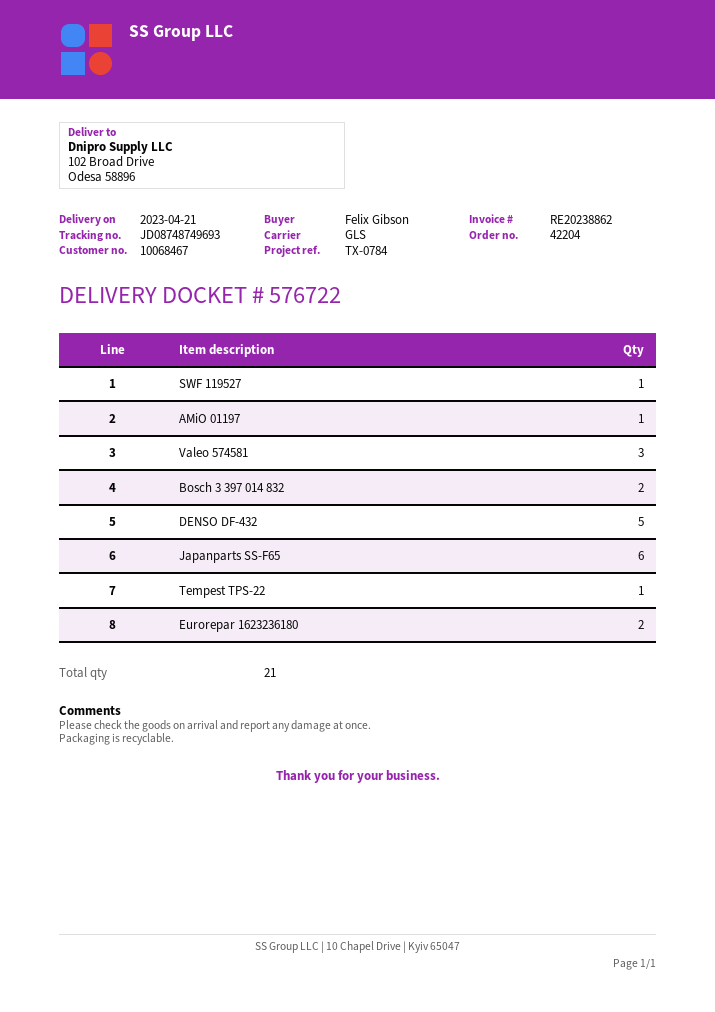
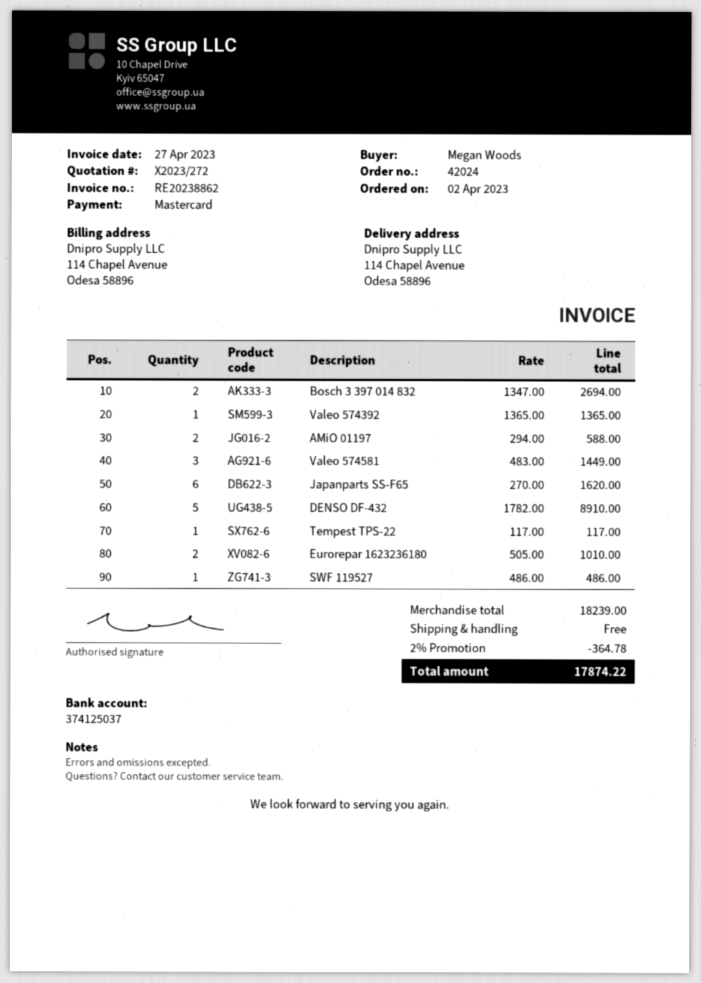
order number: 42204 -> 42024
ordered by: Felix Gibson -> Megan Woods
ship to: 102 Broad Drive, Odesa 58896 -> 114 Chapel Avenue, Odesa 58896
AMiO 01197: 1 -> 2
Valeo 574392: none -> 1

